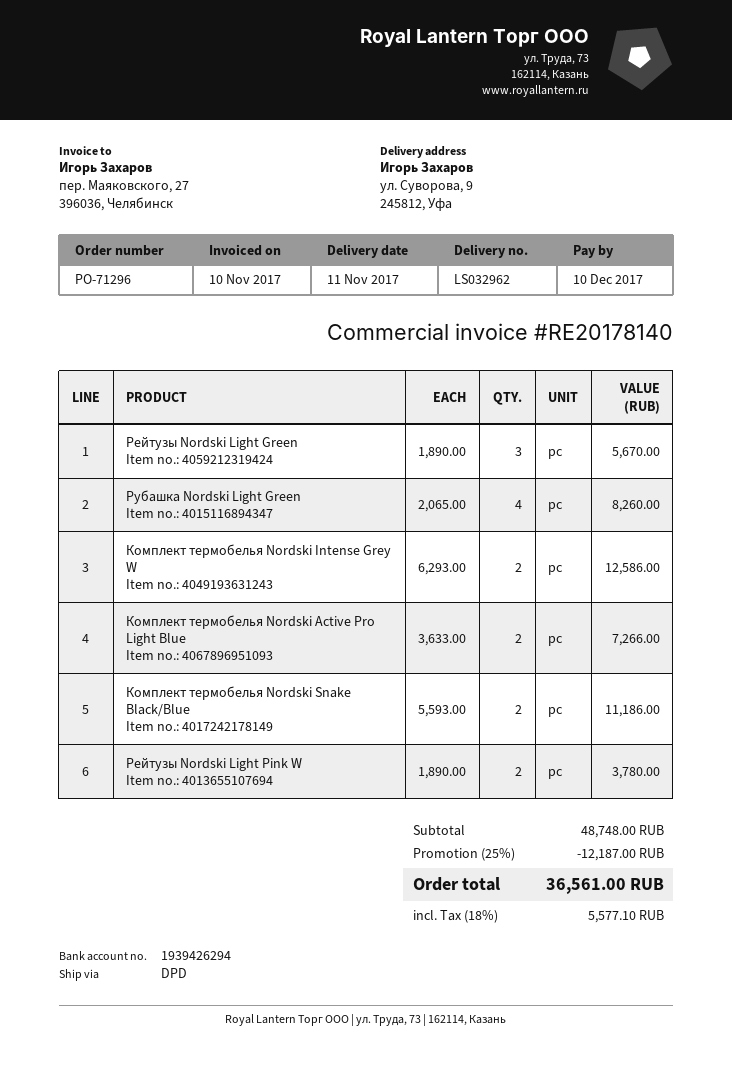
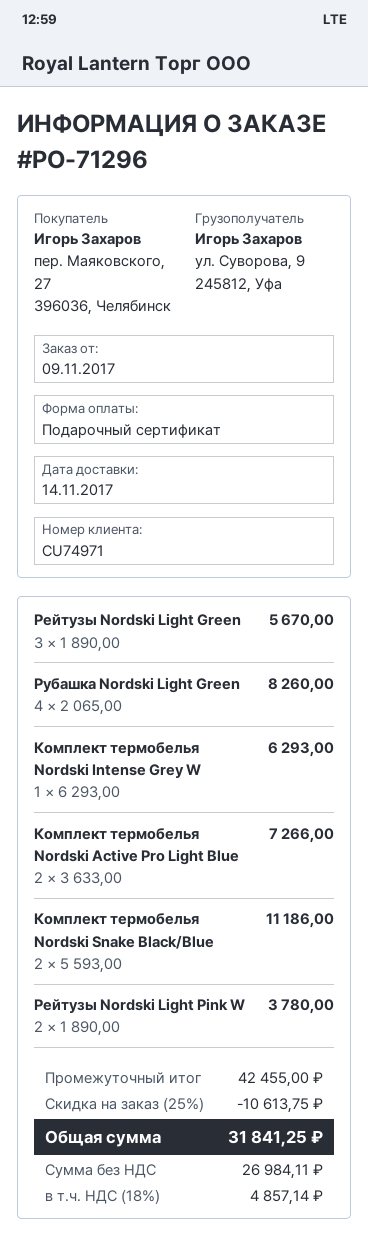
delivery date: 2017-11-11 -> 2017-11-14
Комплект термобелья Nordski Intense Grey W: 2 x 6293.00 = 12586.00 -> 1 x 6293.00 = 6293.00
subtotal: 48748.00 -> 42455.00
discount: 25% = 12187.00 -> 25% = 10613.75
tax: 18% = 5577.10 -> 18% = 4857.14
total: 36561.00 -> 31841.25

